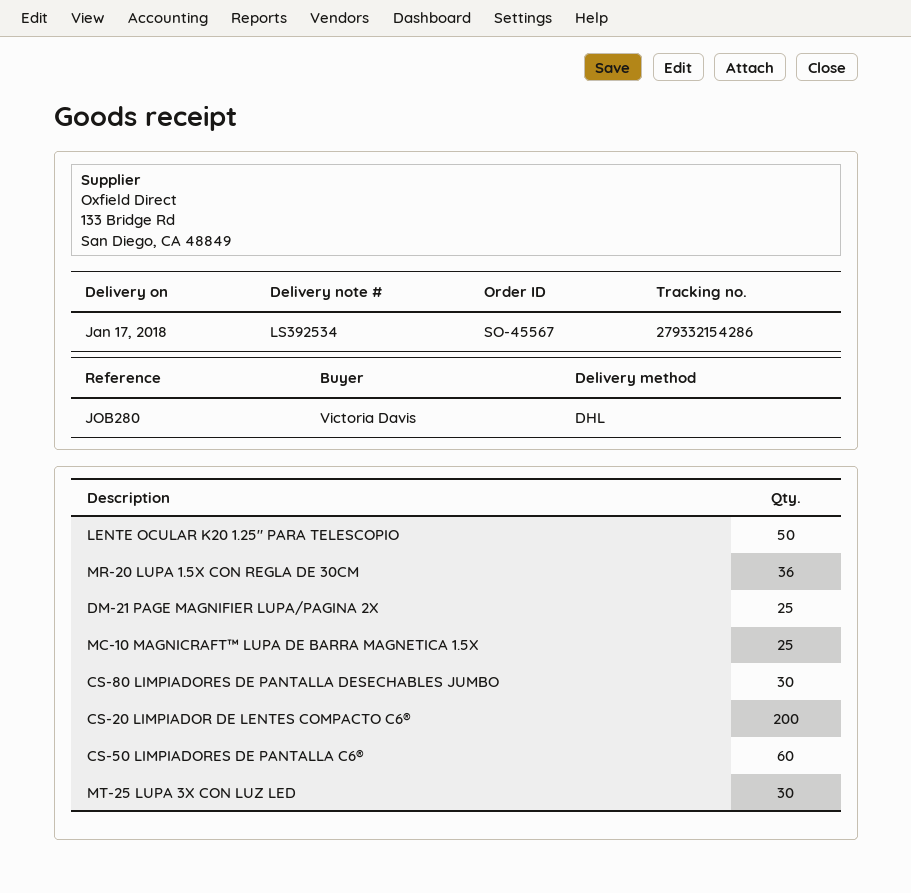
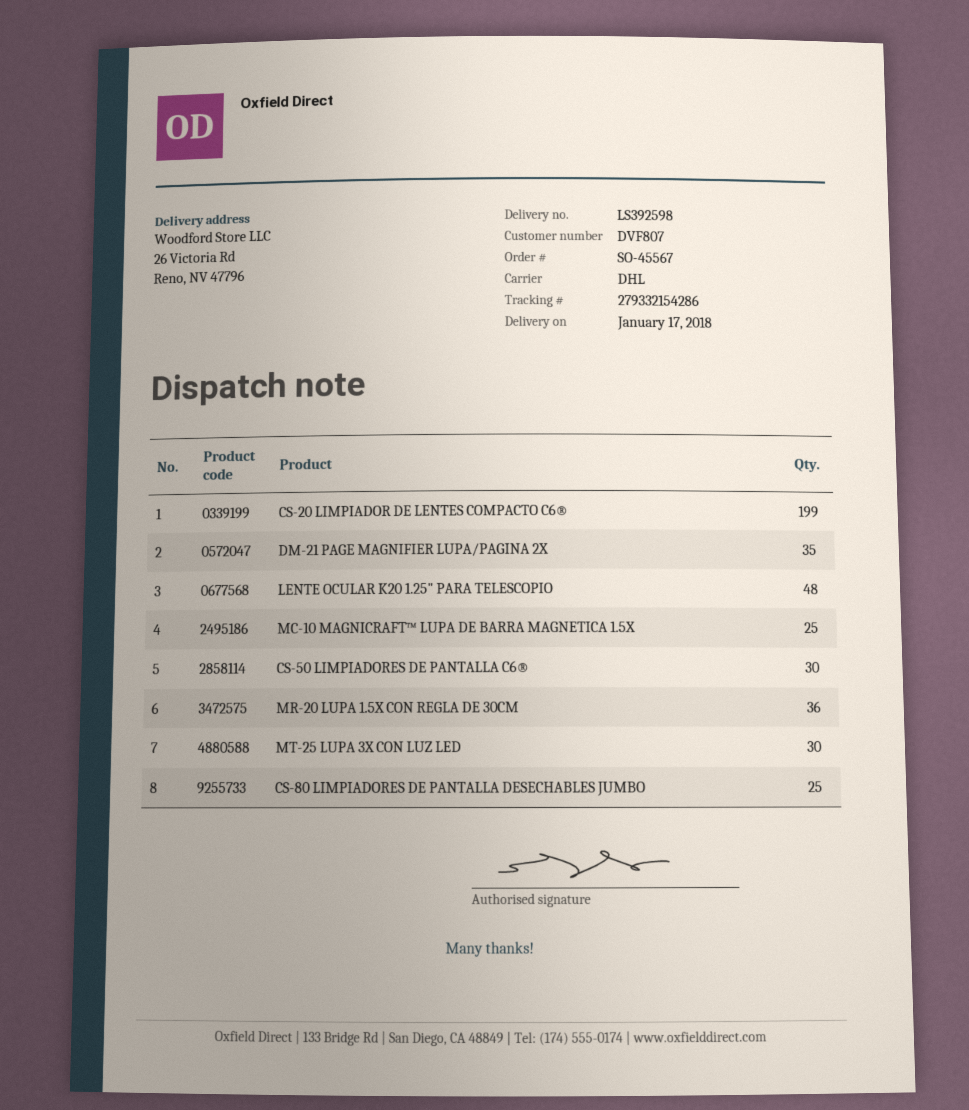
delivery note number: LS392534 -> LS392598
LENTE OCULAR K20 1.25" PARA TELESCOPIO: 50 -> 48
DM-21 PAGE MAGNIFIER LUPA/PAGINA 2X: 25 -> 35
CS-80 LIMPIADORES DE PANTALLA DESECHABLES JUMBO: 30 -> 25
CS-20 LIMPIADOR DE LENTES COMPACTO C6®: 200 -> 199
CS-50 LIMPIADORES DE PANTALLA C6®: 60 -> 30

